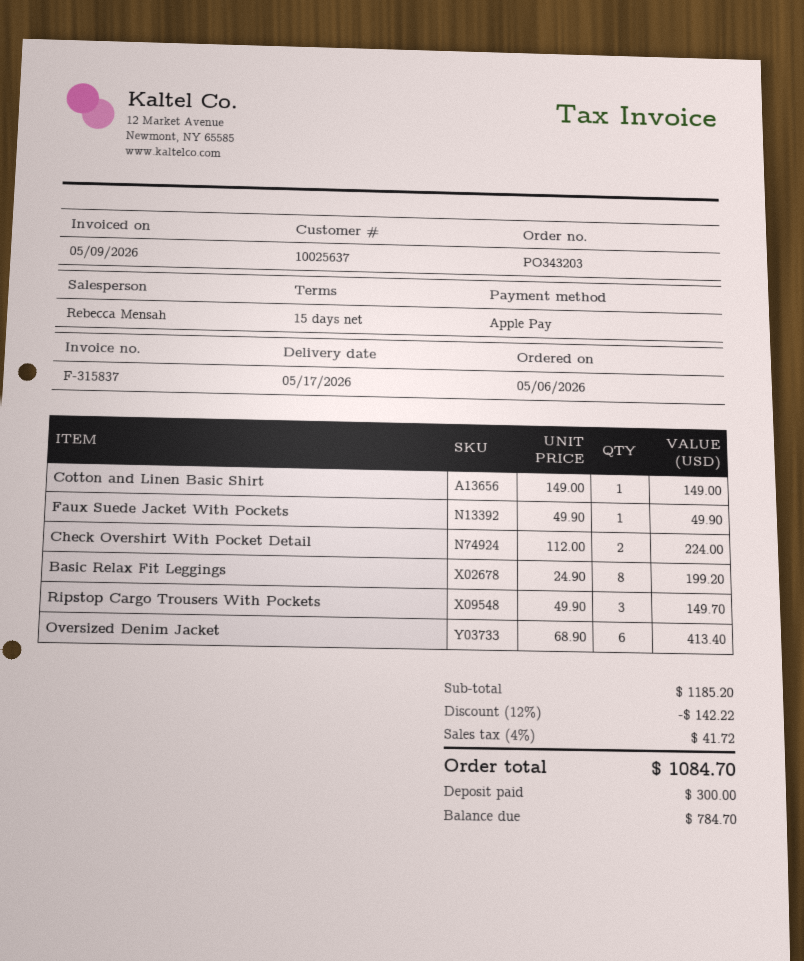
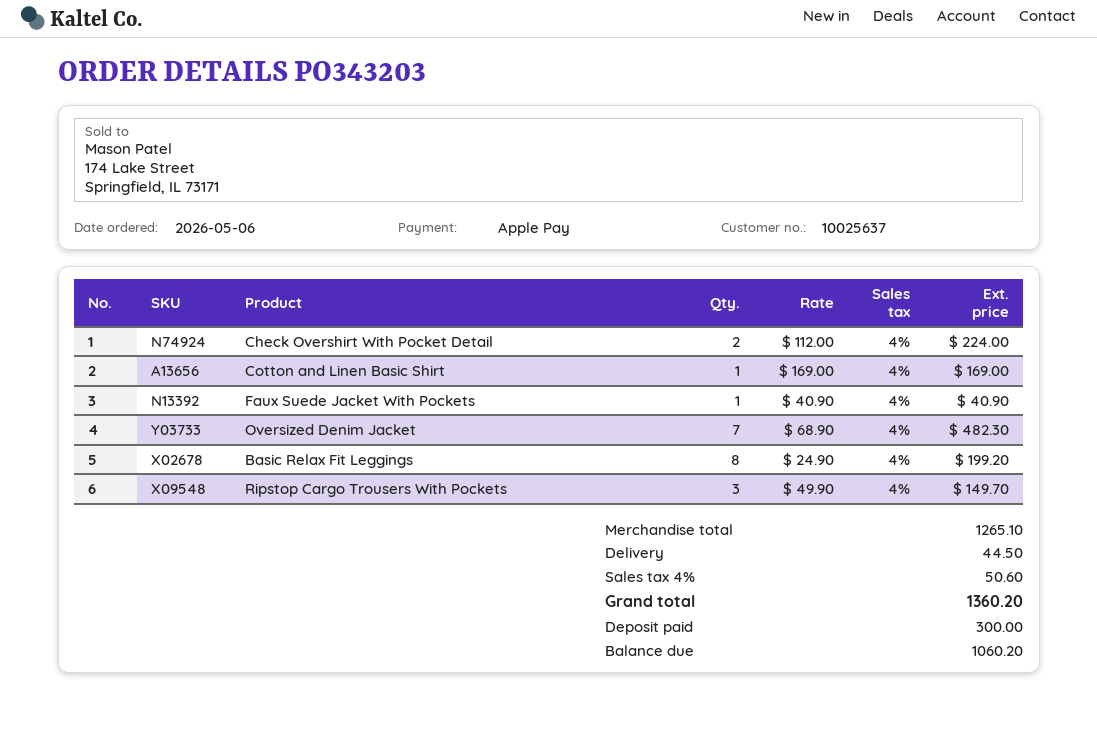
Cotton and Linen Basic Shirt: 1 x 149.00 = 149.00 -> 1 x 169.00 = 169.00
Faux Suede Jacket With Pockets: 1 x 49.90 = 49.90 -> 1 x 40.90 = 40.90
Oversized Denim Jacket: 6 x 68.90 = 413.40 -> 7 x 68.90 = 482.30
subtotal: 1185.20 -> 1265.10
discount: 12% = 142.22 -> none
shipping: none -> 44.50
tax: 4% = 41.72 -> 4% = 50.60
total: 1084.70 -> 1360.20
balance: 784.70 -> 1060.20

